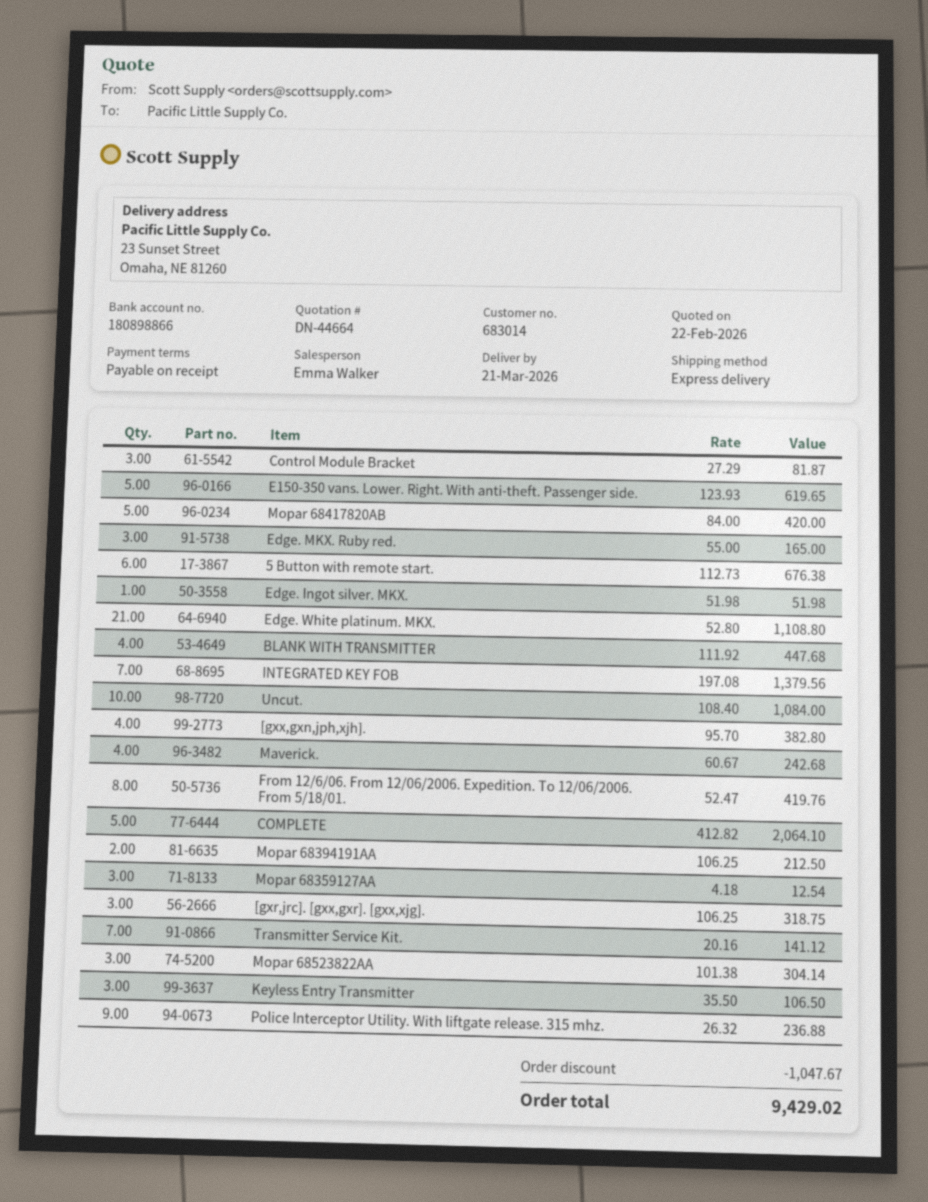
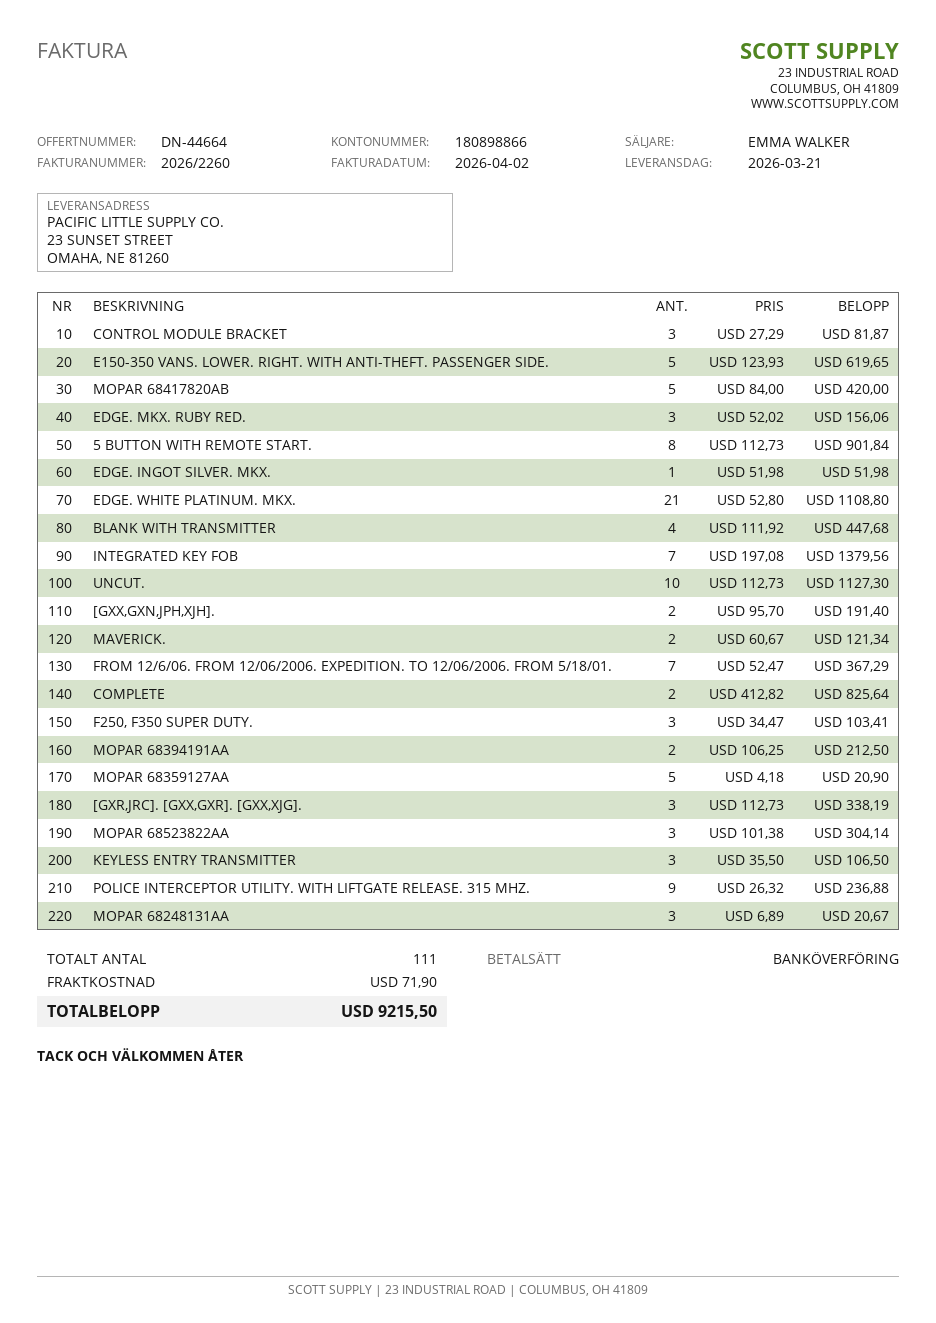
Edge. MKX. Ruby red.: 3 x 55.00 = 165.00 -> 3 x 52.02 = 156.06
5 Button with remote start.: 6 x 112.73 = 676.38 -> 8 x 112.73 = 901.84
Uncut.: 10 x 108.40 = 1084.00 -> 10 x 112.73 = 1127.30
[gxx,gxn,jph,xjh].: 4 x 95.70 = 382.80 -> 2 x 95.70 = 191.40
Maverick.: 4 x 60.67 = 242.68 -> 2 x 60.67 = 121.34
From 12/6/06. From 12/06/2006. Expedition. To 12/06/2006. From 5/18/01.: 8 x 52.47 = 419.76 -> 7 x 52.47 = 367.29
COMPLETE: 5 x 412.82 = 2064.10 -> 2 x 412.82 = 825.64
Mopar 68359127AA: 3 x 4.18 = 12.54 -> 5 x 4.18 = 20.90
[gxr,jrc]. [gxx,gxr]. [gxx,xjg].: 3 x 106.25 = 318.75 -> 3 x 112.73 = 338.19
Transmitter Service Kit.: 7 x 20.16 = 141.12 -> none
F250, F350 SUPER DUTY.: none -> 3 x 34.47 = 103.41
MOPAR 68248131AA: none -> 3 x 6.89 = 20.67
discount: 1047.67 -> none
shipping: none -> 71.90
total: 9429.02 -> 9215.50

